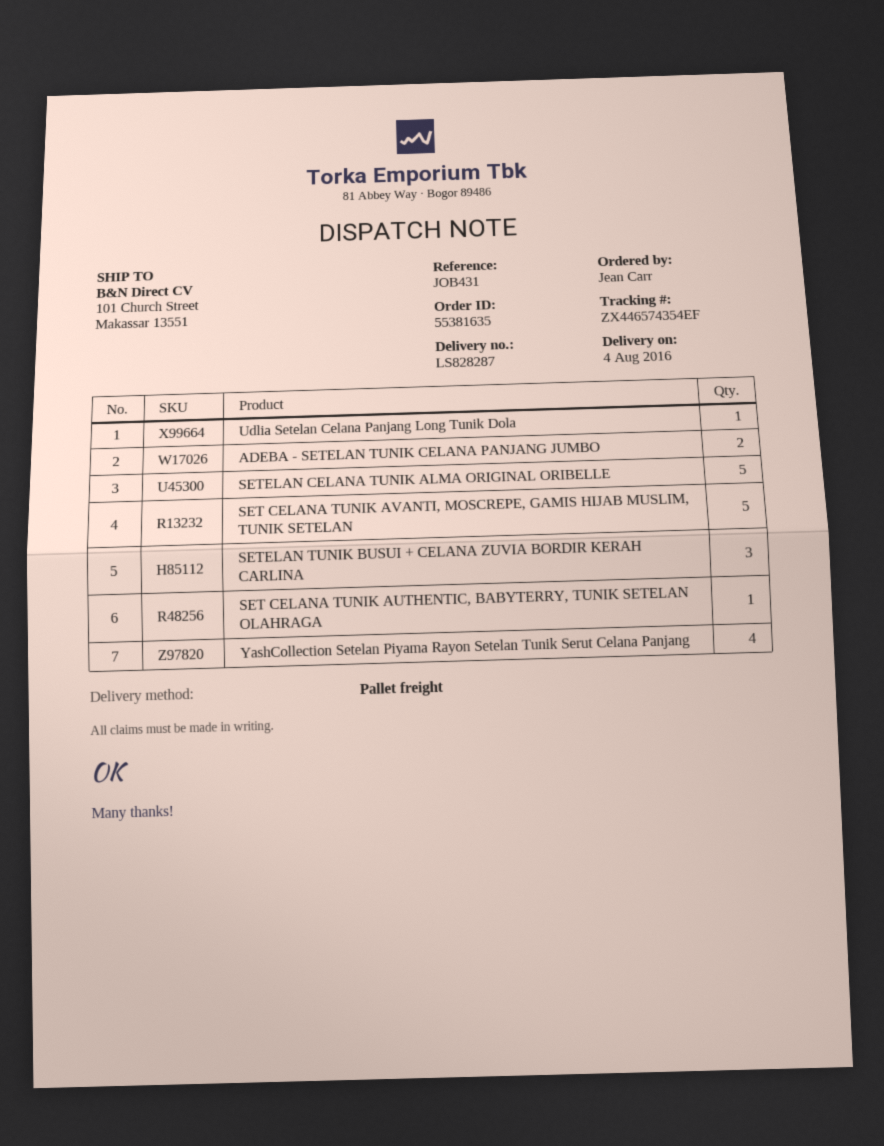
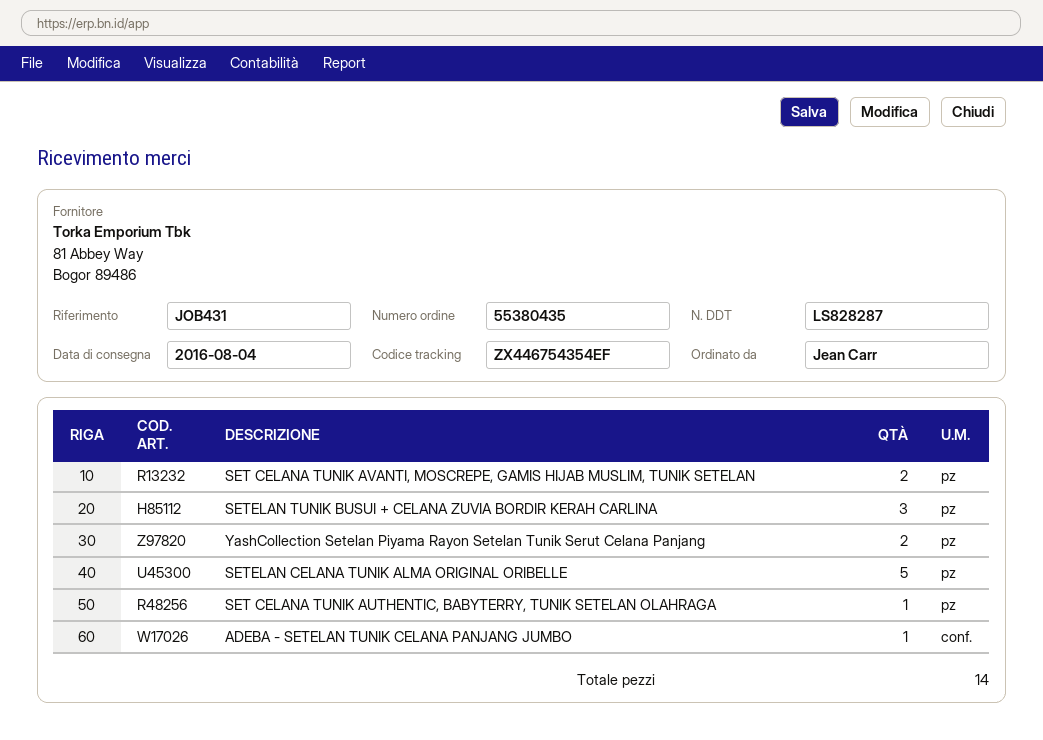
order number: 55381635 -> 55380435
tracking number: ZX446574354EF -> ZX446754354EF
Udlia Setelan Celana Panjang Long Tunik Dola: 1 -> none
ADEBA - SETELAN TUNIK CELANA PANJANG JUMBO: 2 -> 1
SET CELANA TUNIK AVANTI, MOSCREPE, GAMIS HIJAB MUSLIM, TUNIK SETELAN: 5 -> 2
YashCollection Setelan Piyama Rayon Setelan Tunik Serut Celana Panjang: 4 -> 2

